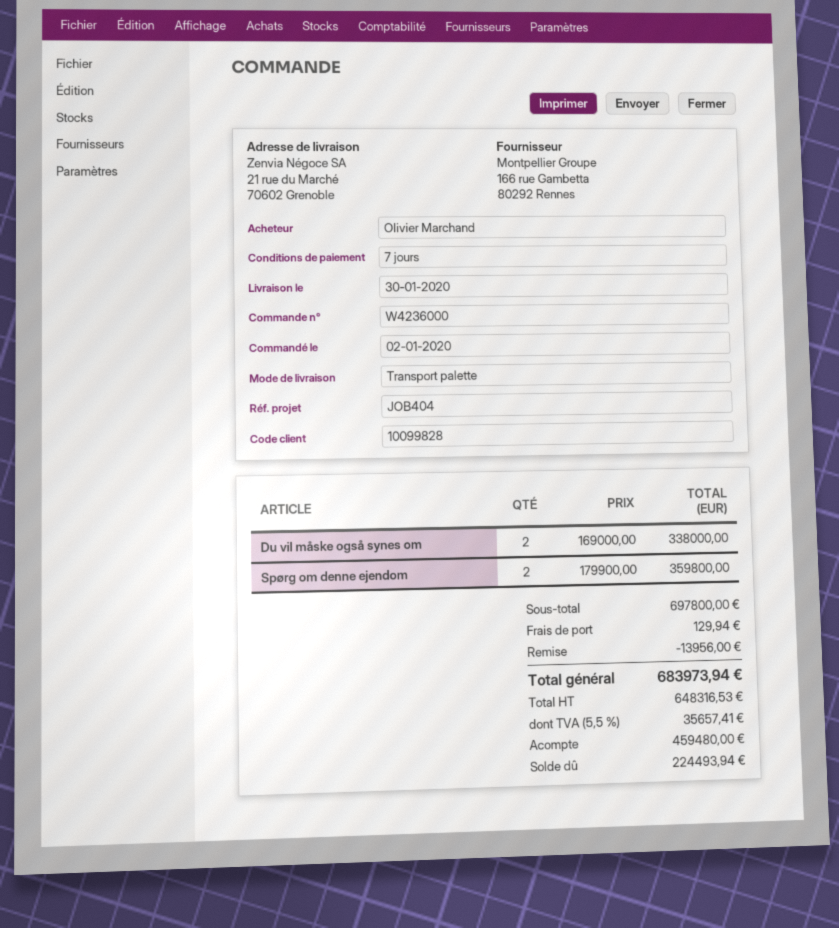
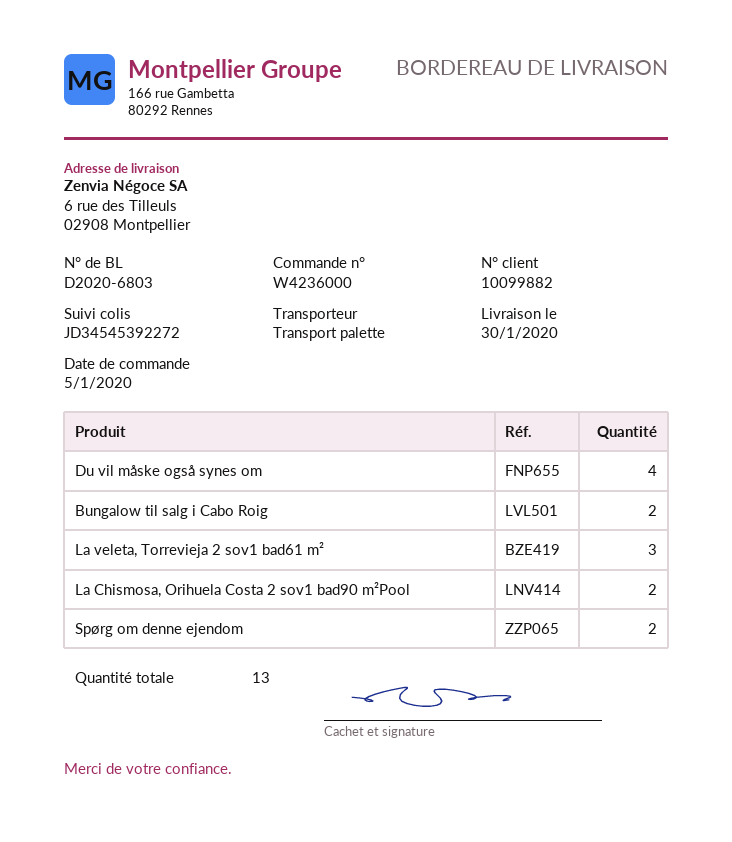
order date: 2020-01-02 -> 2020-01-05
customer number: 10099828 -> 10099882
ship to: 21 rue du Marché, 70602 Grenoble -> 6 rue des Tilleuls, 02908 Montpellier
Du vil måske også synes om: 2 -> 4
Bungalow til salg i Cabo Roig: none -> 2
La veleta, Torrevieja 2 sov1 bad61 m²: none -> 3
La Chismosa, Orihuela Costa 2 sov1 bad90 m²Pool: none -> 2

